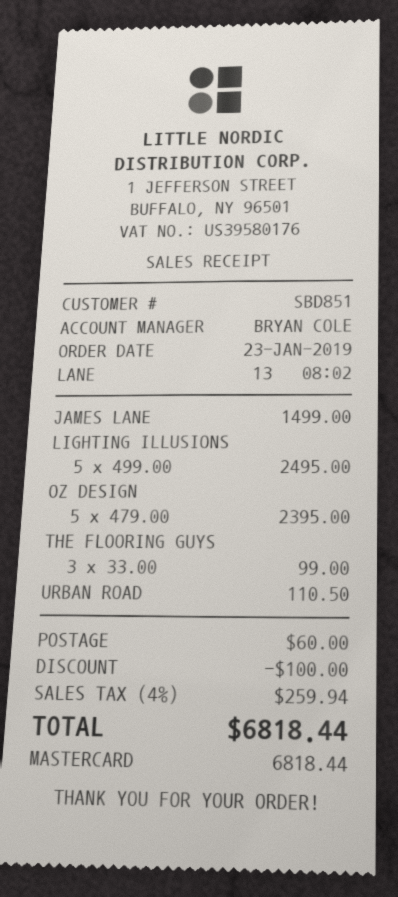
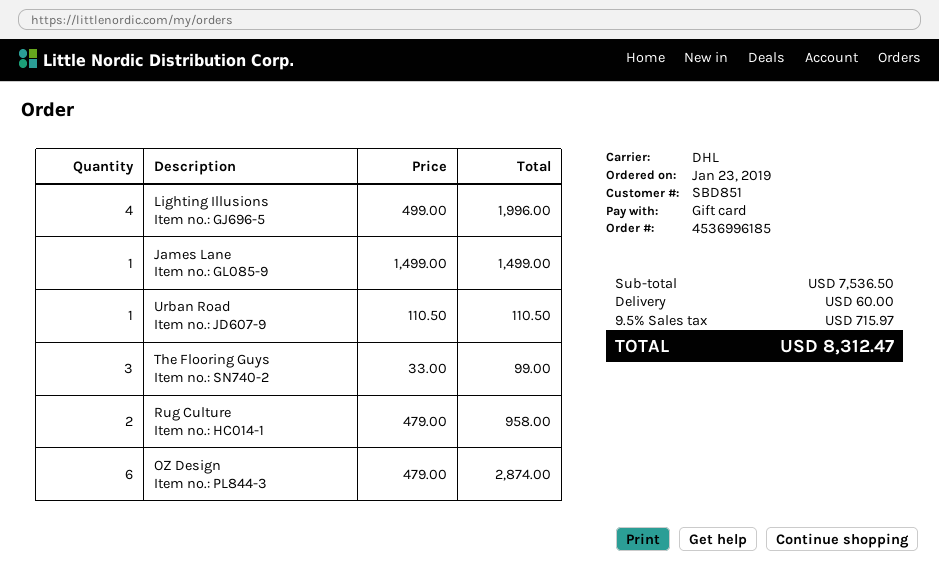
payment method: Mastercard -> gift card
LIGHTING ILLUSIONS: 5 x 499.00 = 2495.00 -> 4 x 499.00 = 1996.00
OZ DESIGN: 5 x 479.00 = 2395.00 -> 6 x 479.00 = 2874.00
Rug Culture: none -> 2 x 479.00 = 958.00
discount: 100.00 -> none
tax: 4% = 259.94 -> 9.5% = 715.97
total: 6818.44 -> 8312.47

